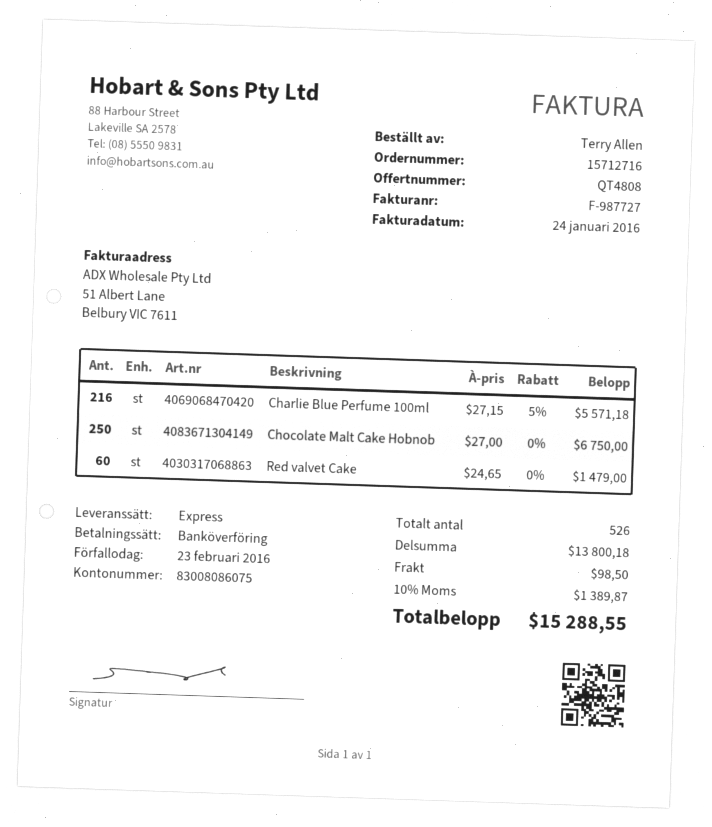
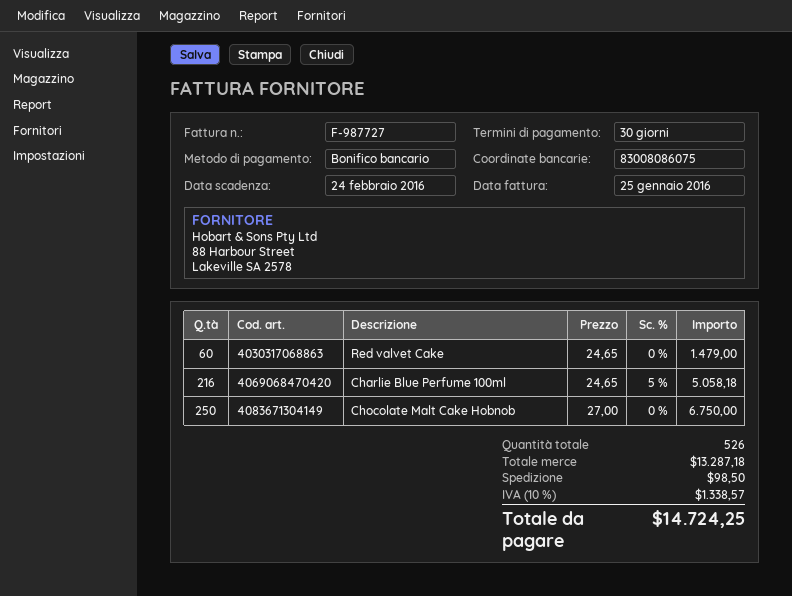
invoice date: 2016-01-24 -> 2016-01-25
due date: 2016-02-23 -> 2016-02-24
Charlie Blue Perfume 100ml: 216 x 27.15 - 5% = 5571.18 -> 216 x 24.65 - 5% = 5058.18
subtotal: 13800.18 -> 13287.18
tax: 10% = 1389.87 -> 10% = 1338.57
total: 15288.55 -> 14724.25

